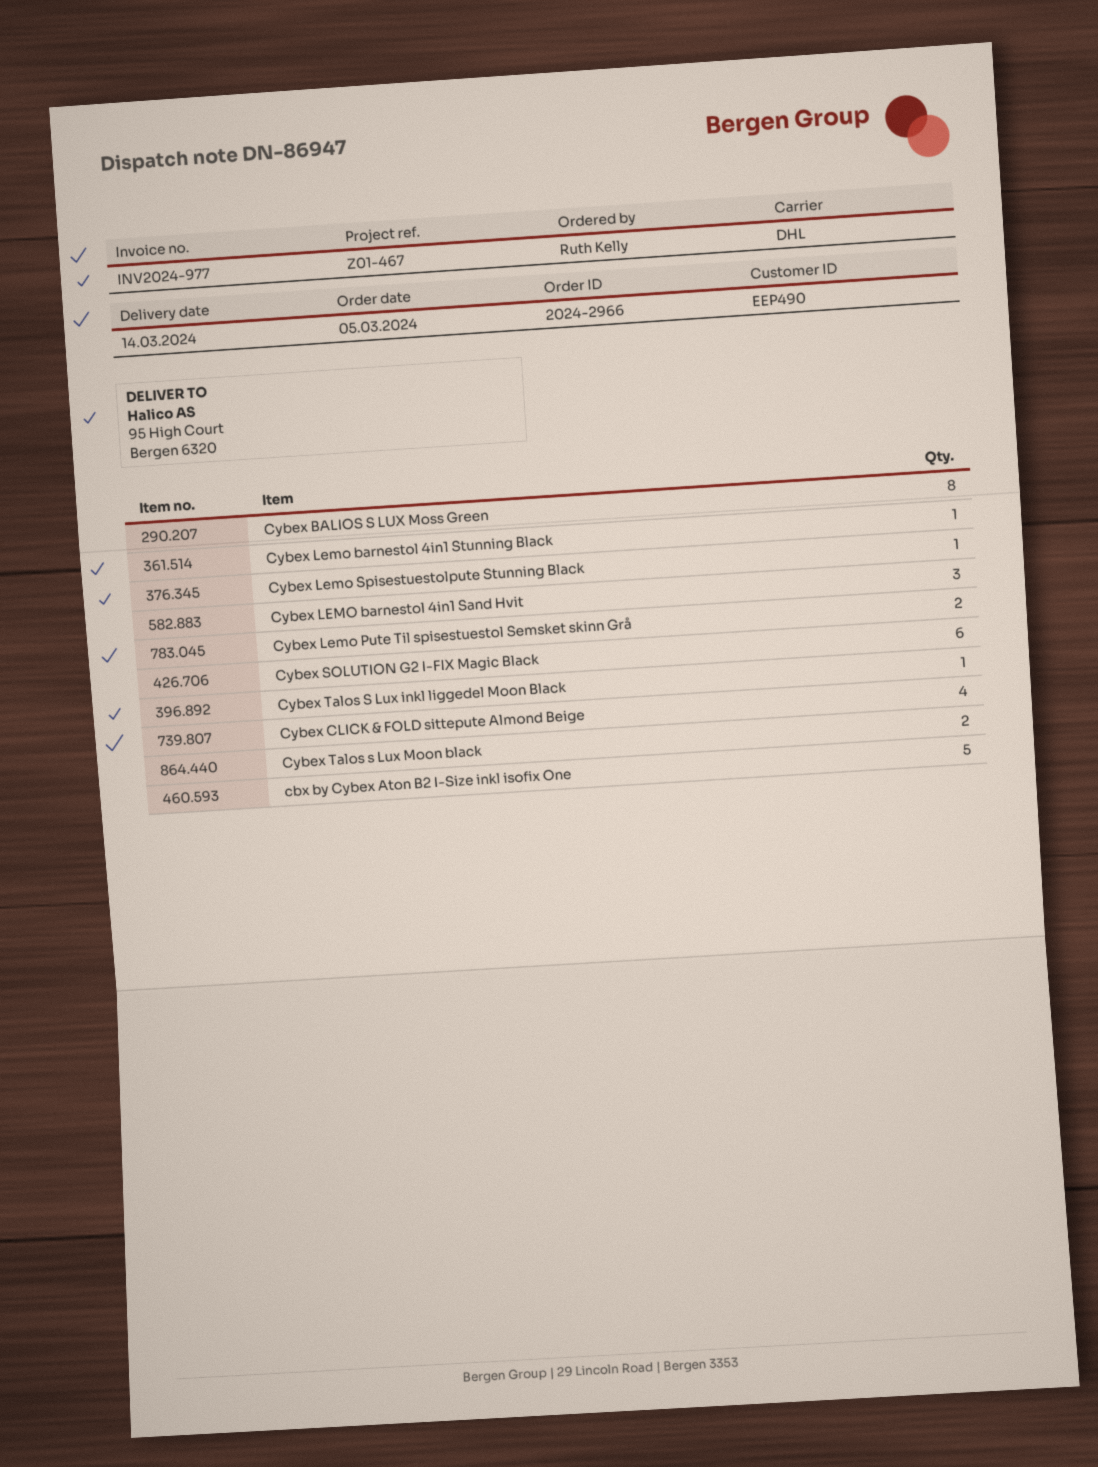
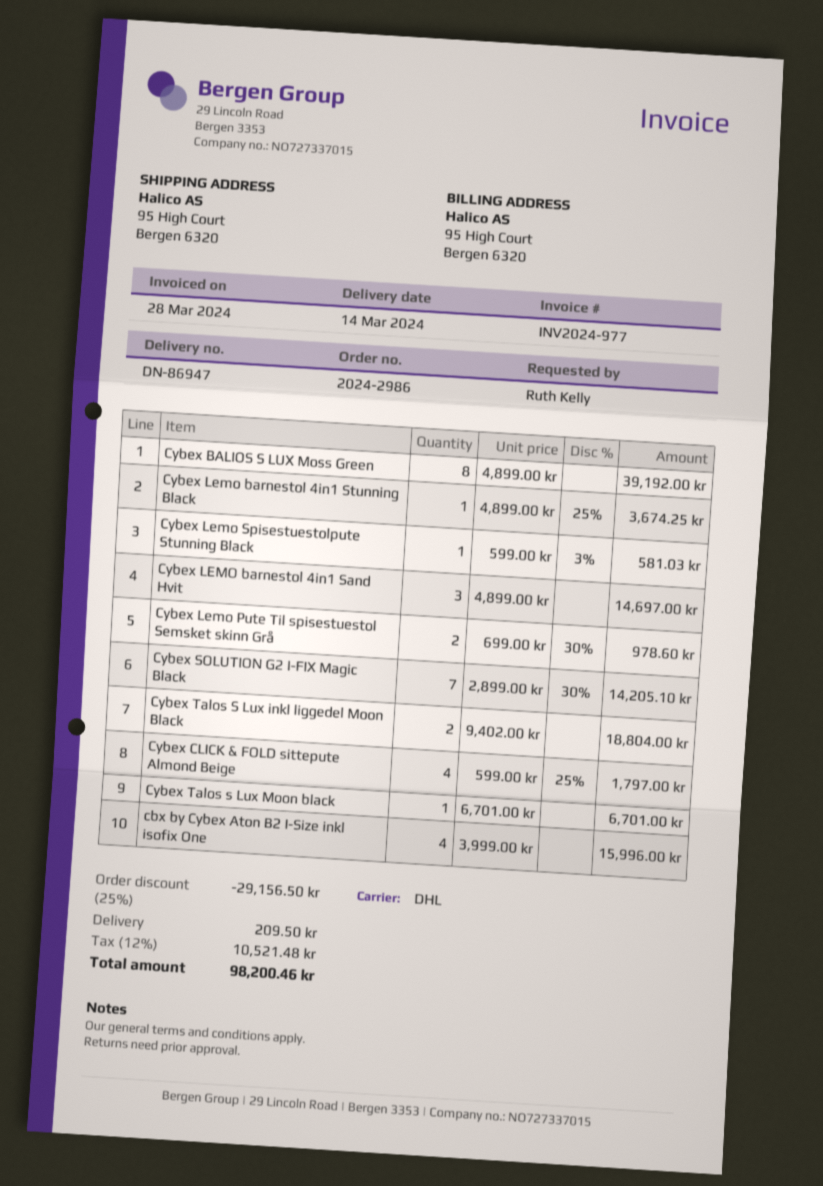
order number: 2024-2966 -> 2024-2986
Cybex SOLUTION G2 I-FIX Magic Black: 6 -> 7
Cybex Talos S Lux inkl liggedel Moon Black: 1 -> 2
Cybex Talos s Lux Moon black: 2 -> 1
cbx by Cybex Aton B2 I-Size inkl isofix One: 5 -> 4

